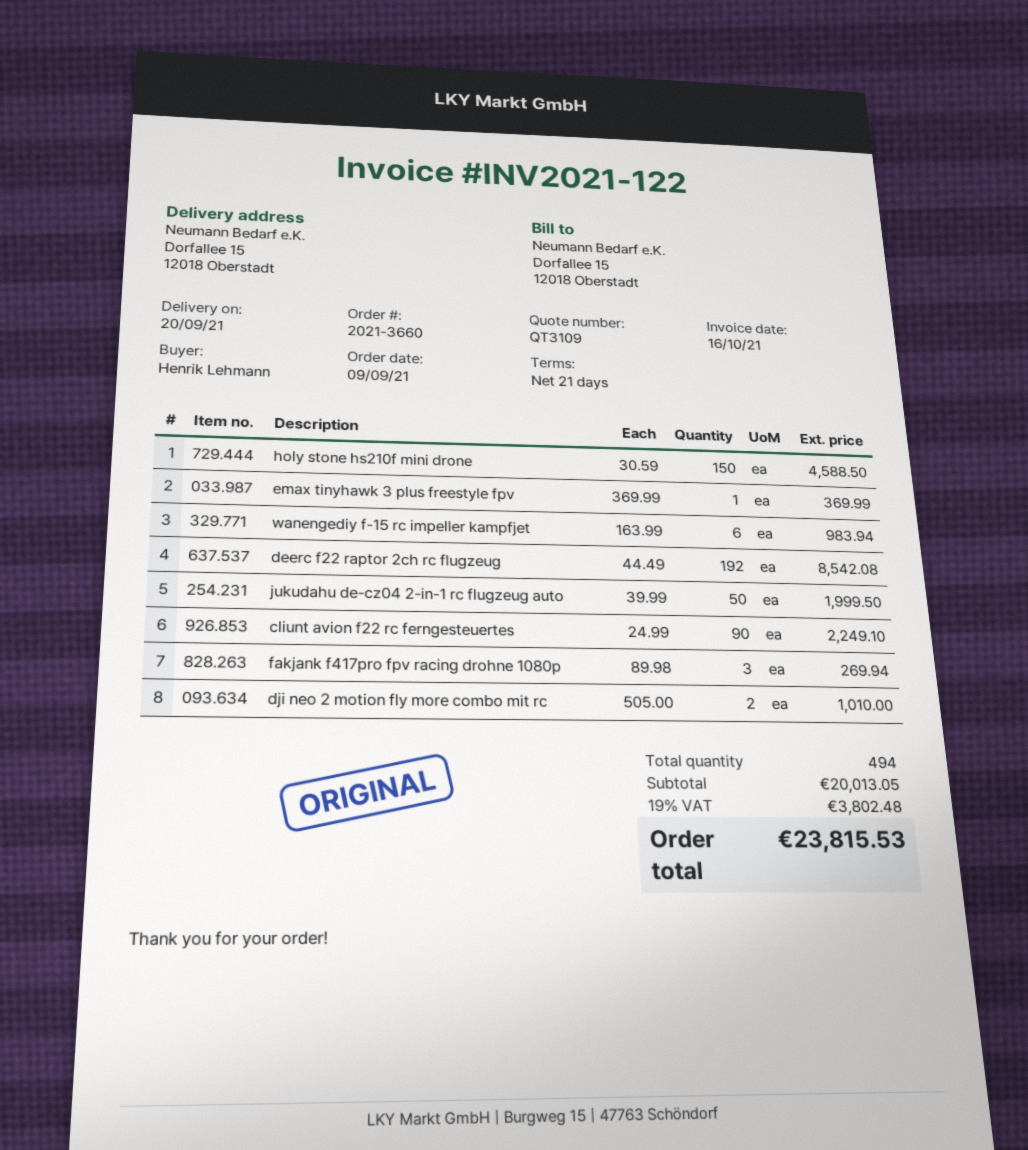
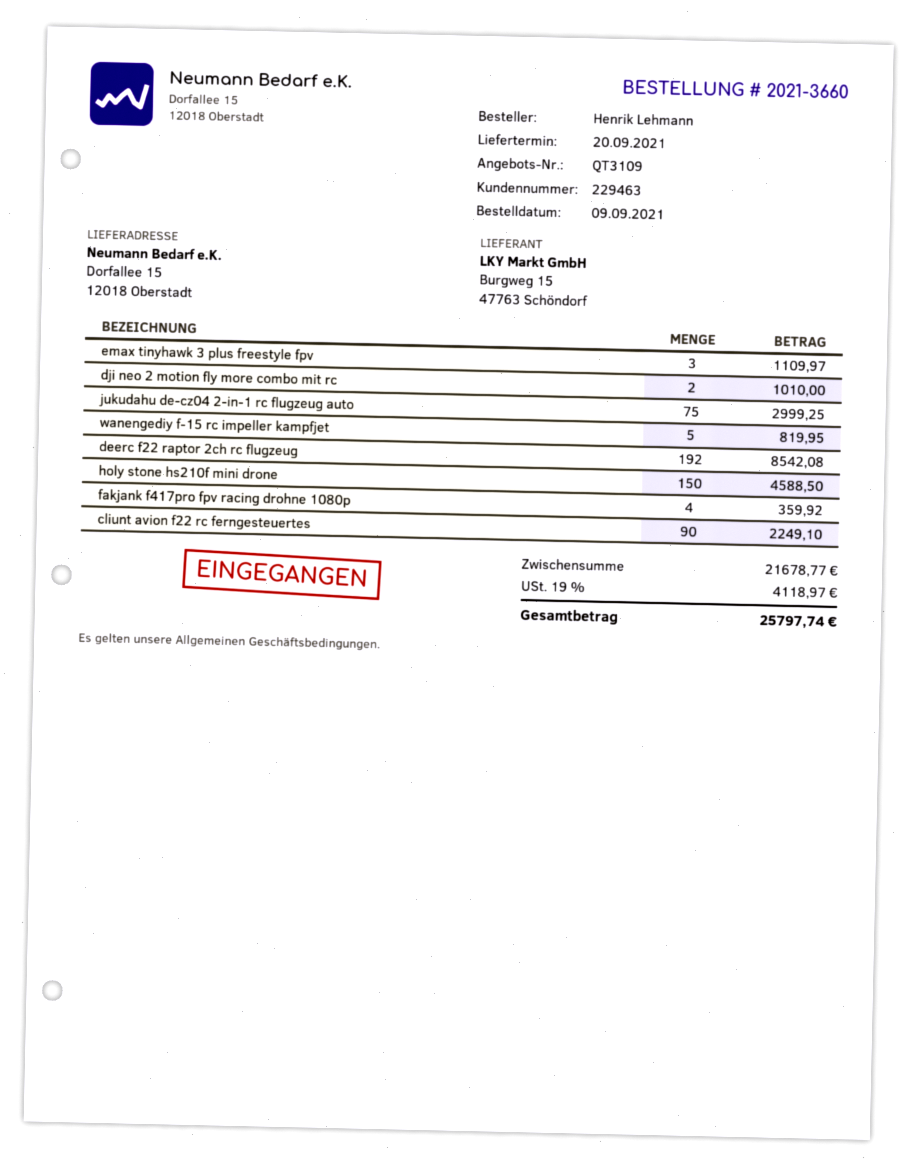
emax tinyhawk 3 plus freestyle fpv: 1 for 369.99 -> 3 for 1109.97
wanengediy f-15 rc impeller kampfjet: 6 for 983.94 -> 5 for 819.95
jukudahu de-cz04 2-in-1 rc flugzeug auto: 50 for 1999.50 -> 75 for 2999.25
fakjank f417pro fpv racing drohne 1080p: 3 for 269.94 -> 4 for 359.92
subtotal: 20013.05 -> 21678.77
tax: 19% = 3802.48 -> 19% = 4118.97
total: 23815.53 -> 25797.74

